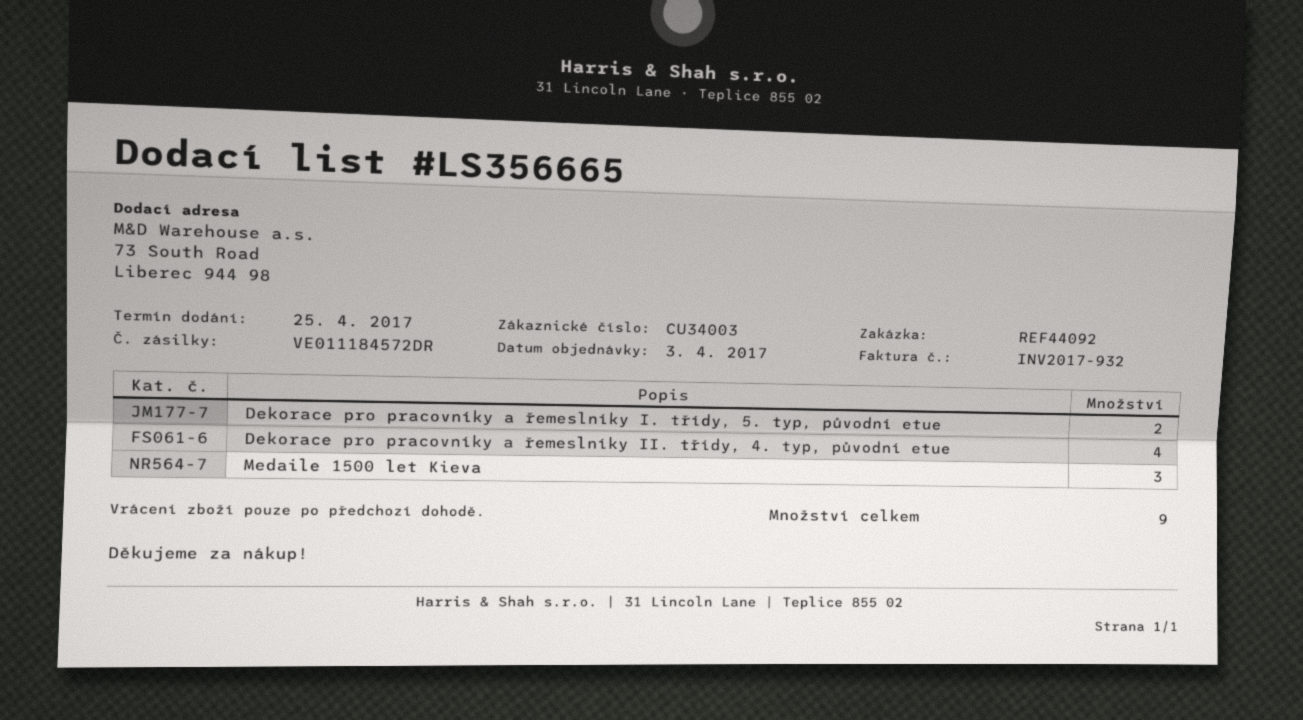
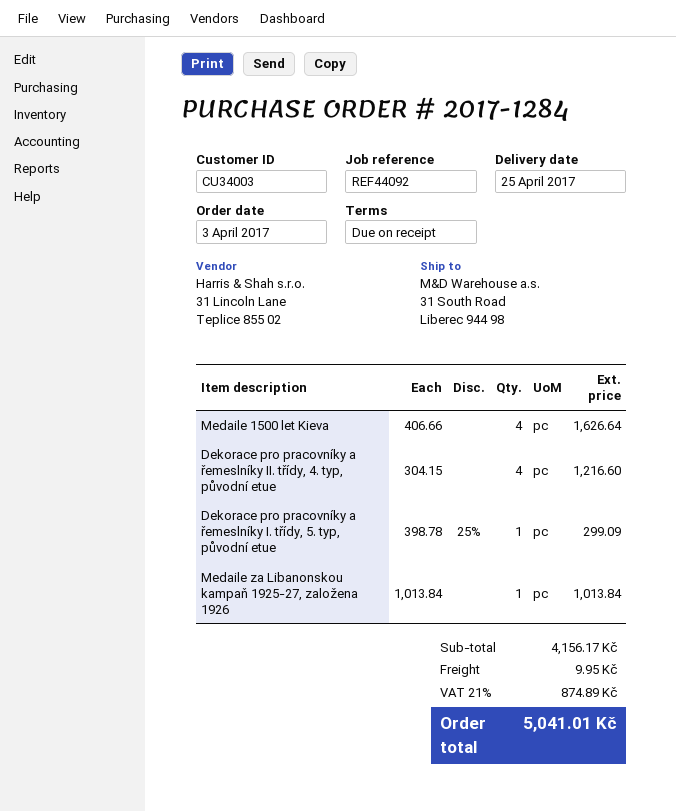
ship to: 73 South Road, Liberec 944 98 -> 31 South Road, Liberec 944 98
Dekorace pro pracovníky a řemeslníky I. třídy, 5. typ, původní etue: 2 -> 1
Medaile 1500 let Kieva: 3 -> 4
Medaile za Libanonskou kampaň 1925-27, založena 1926: none -> 1

